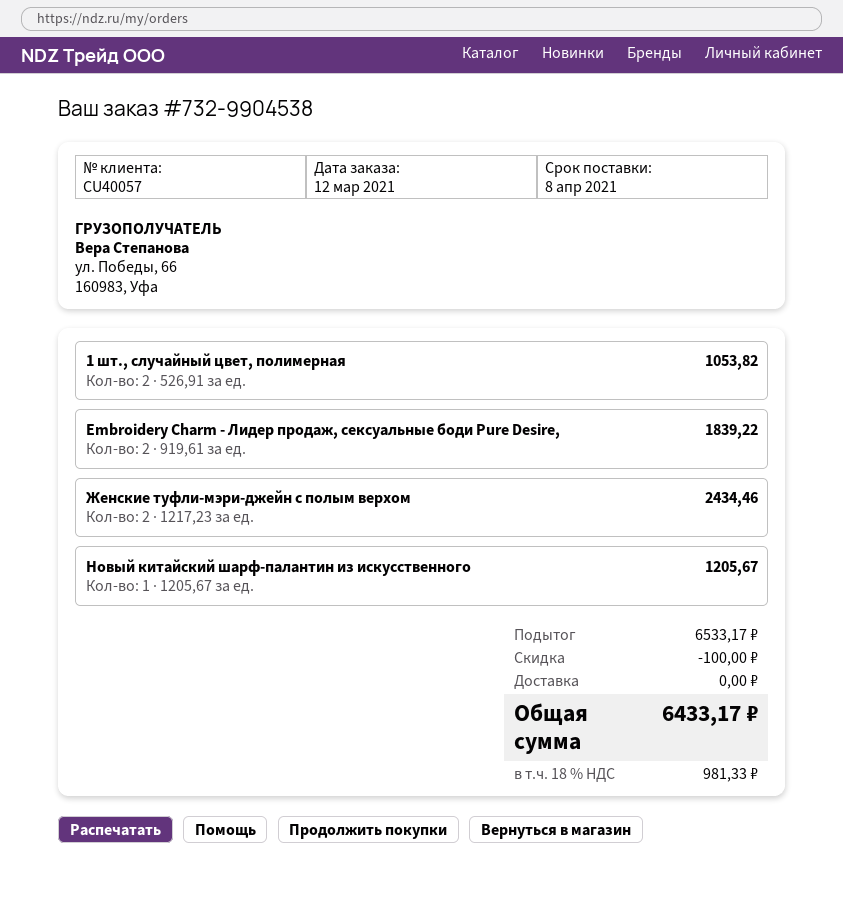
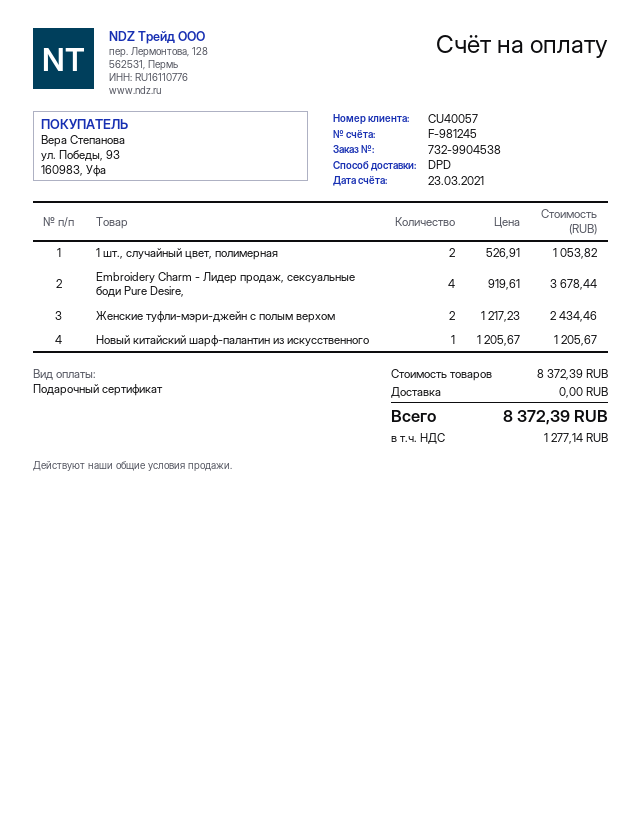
Embroidery Charm - Лидер продаж, сексуальные боди Pure Desire,: 2 x 919.61 = 1839.22 -> 4 x 919.61 = 3678.44
subtotal: 6533.17 -> 8372.39
discount: 100.00 -> none
tax: 981.33 -> 1277.14
total: 6433.17 -> 8372.39

